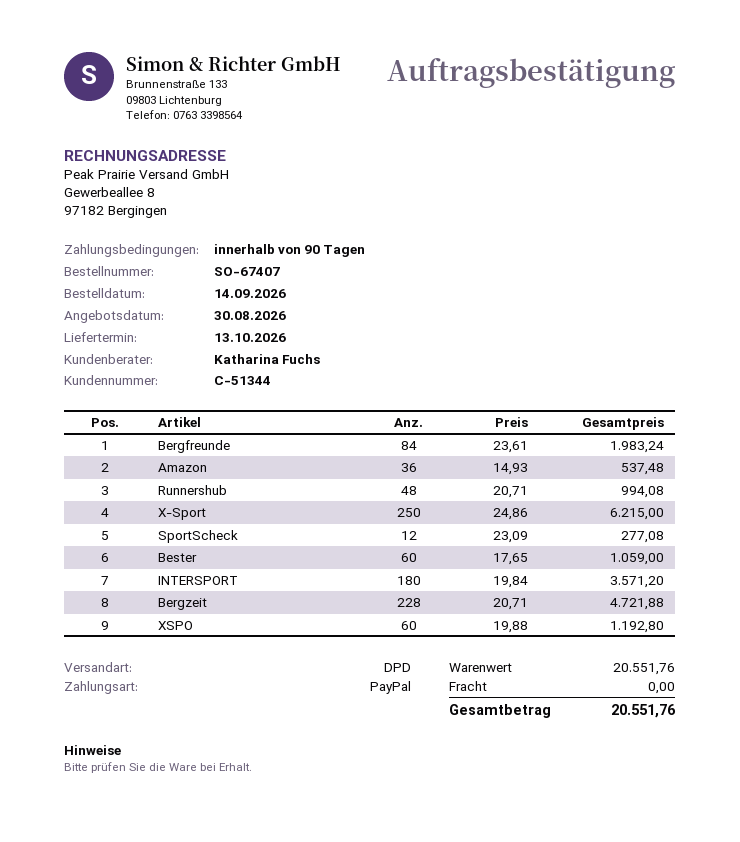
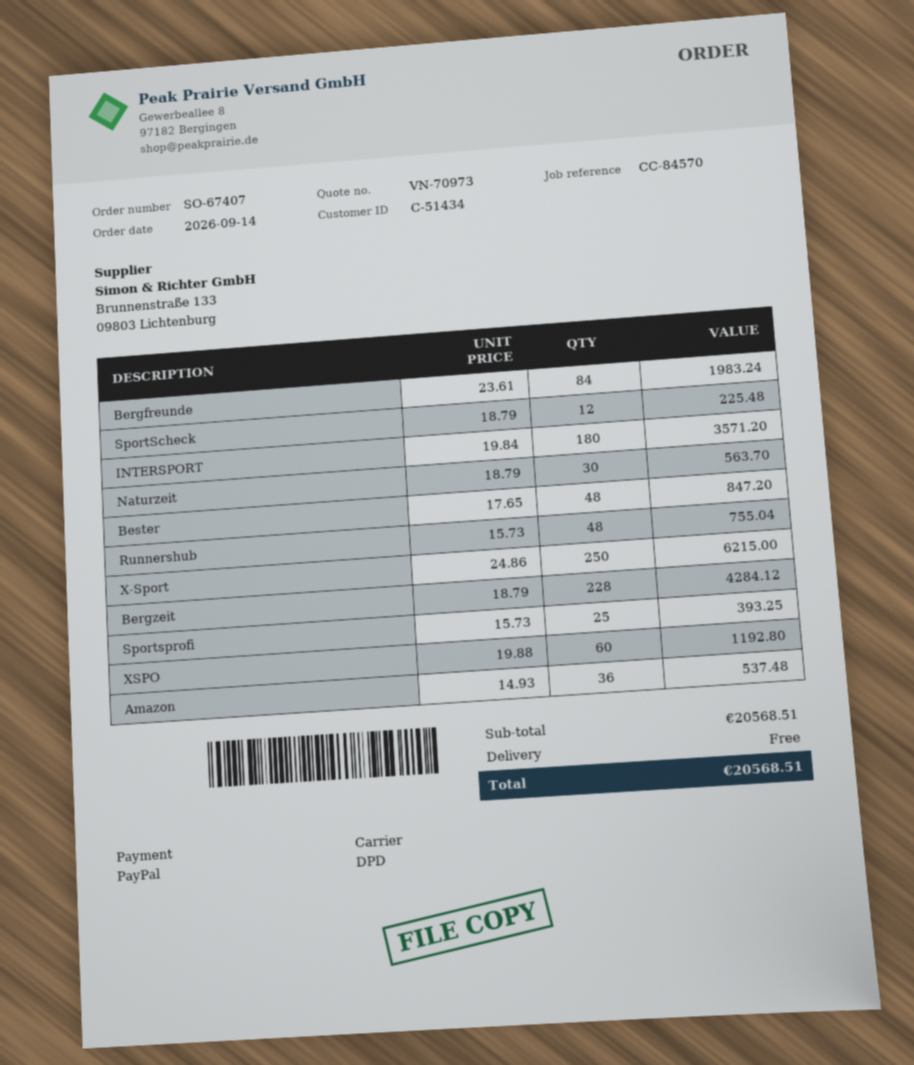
customer number: C-51344 -> C-51434
Runnershub: 48 x 20.71 = 994.08 -> 48 x 15.73 = 755.04
SportScheck: 12 x 23.09 = 277.08 -> 12 x 18.79 = 225.48
Bester: 60 x 17.65 = 1059.00 -> 48 x 17.65 = 847.20
Bergzeit: 228 x 20.71 = 4721.88 -> 228 x 18.79 = 4284.12
Naturzeit: none -> 30 x 18.79 = 563.70
Sportsprofi: none -> 25 x 15.73 = 393.25
subtotal: 20551.76 -> 20568.51
total: 20551.76 -> 20568.51

